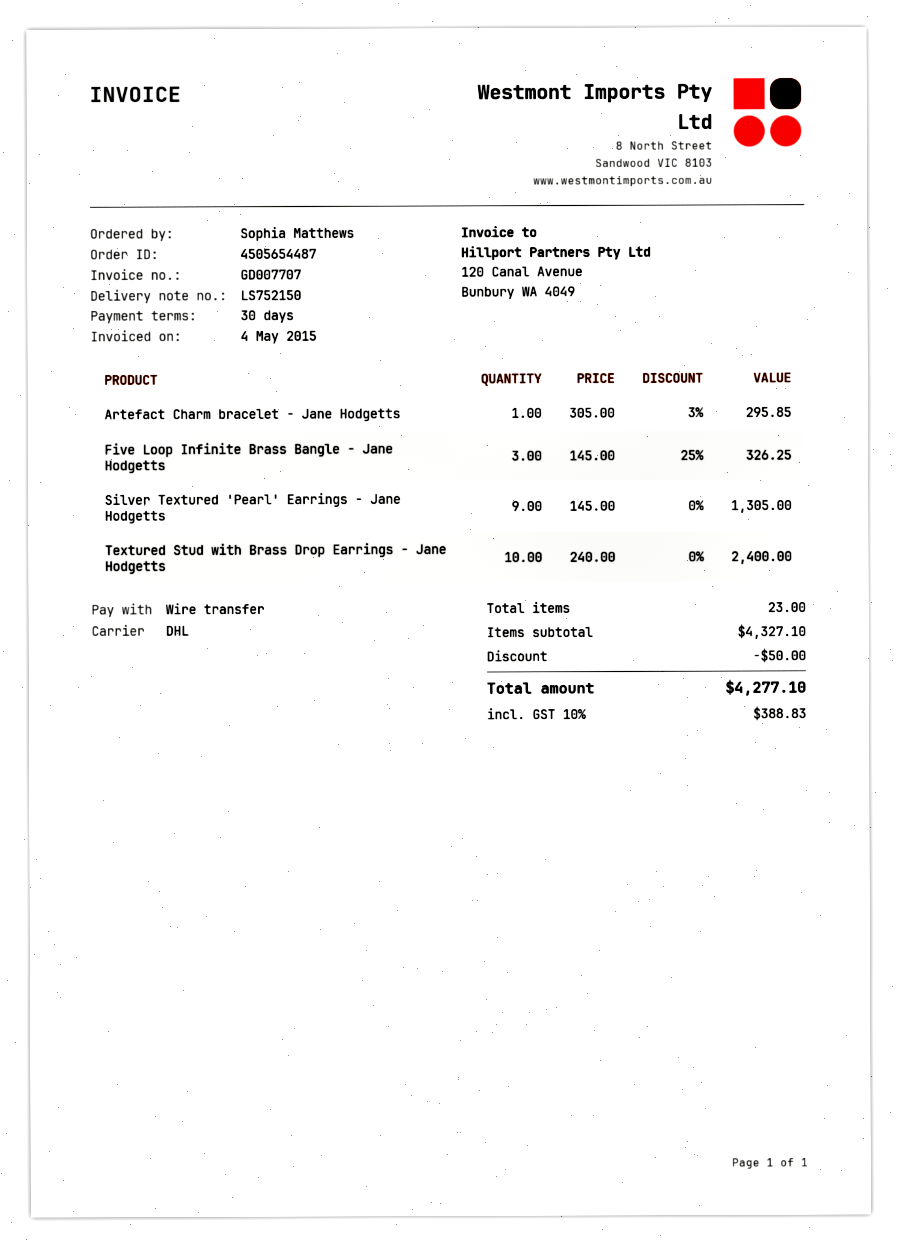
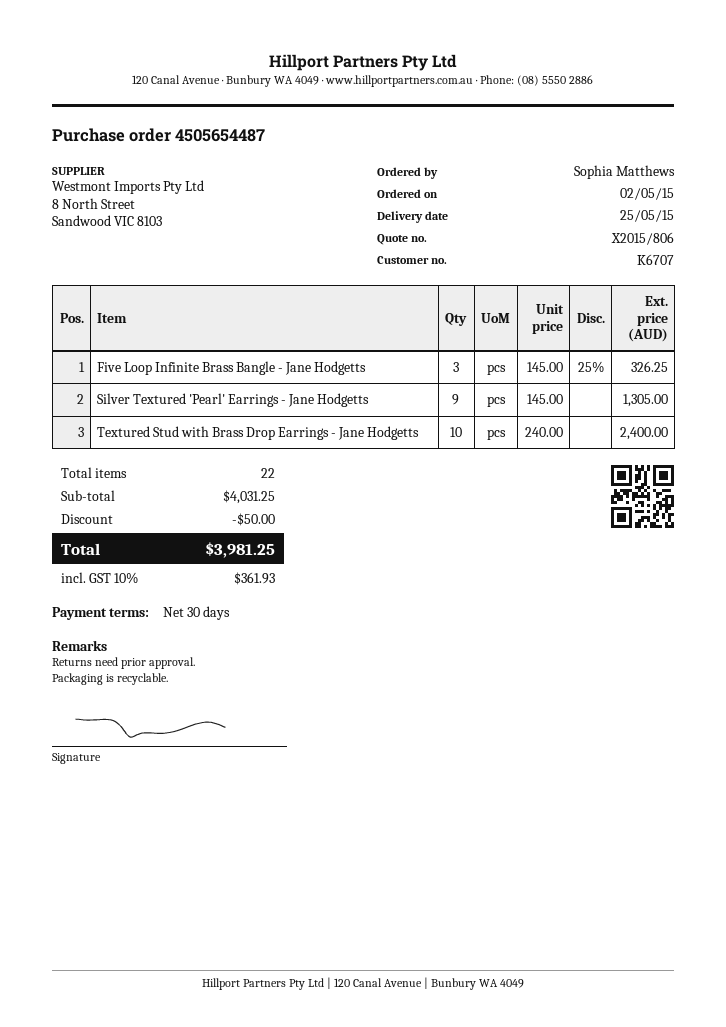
Artefact Charm bracelet - Jane Hodgetts: 1 x 305.00 - 3% = 295.85 -> none
total quantity: 23 -> 22
subtotal: 4327.10 -> 4031.25
tax: 10% = 388.83 -> 10% = 361.93
total: 4277.10 -> 3981.25

